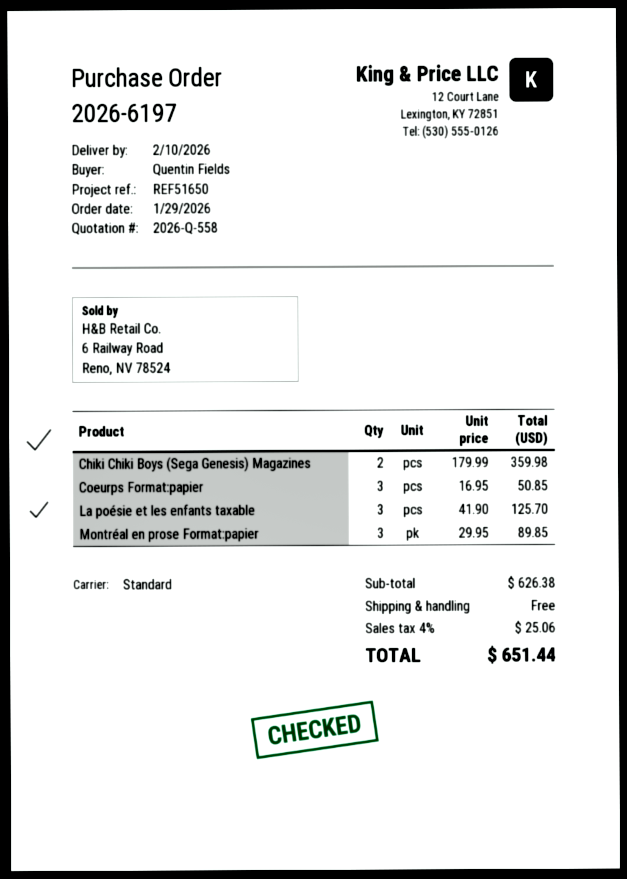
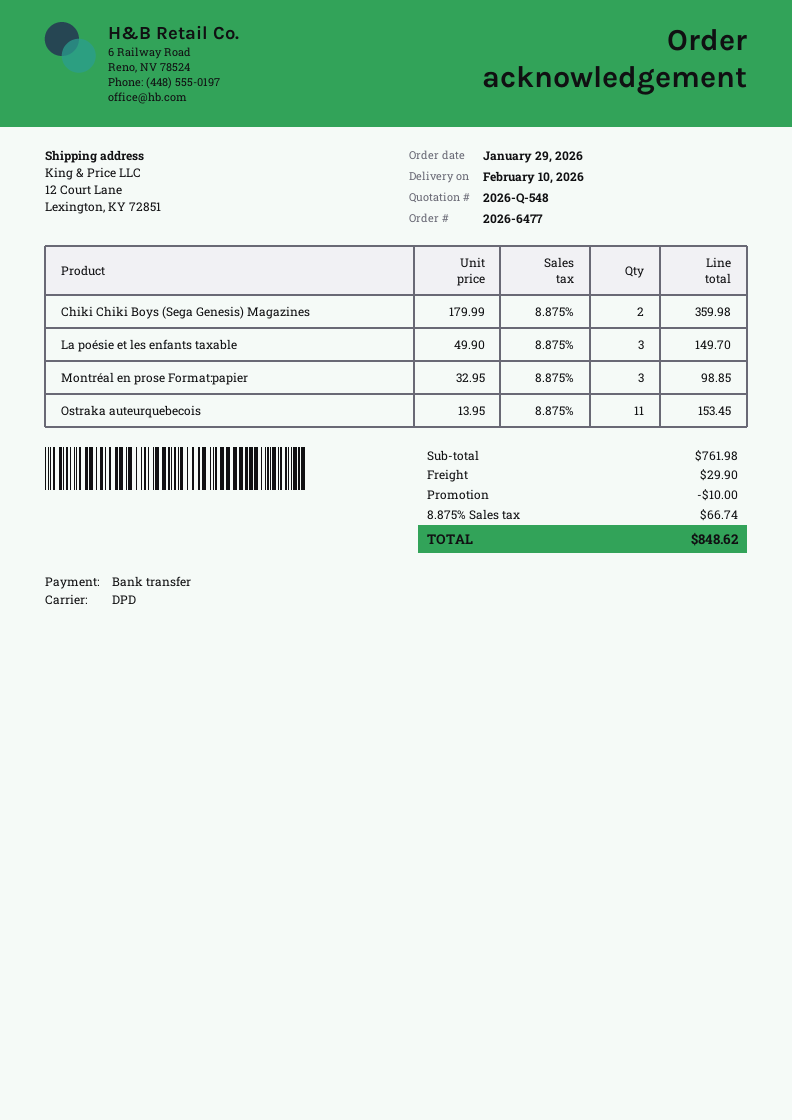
quote number: 2026-Q-558 -> 2026-Q-548
order number: 2026-6197 -> 2026-6477
shipping method: standard -> DPD
Coeurps Format:papier: 3 x 16.95 = 50.85 -> none
La poésie et les enfants taxable: 3 x 41.90 = 125.70 -> 3 x 49.90 = 149.70
Montréal en prose Format:papier: 3 x 29.95 = 89.85 -> 3 x 32.95 = 98.85
Ostraka auteurquebecois: none -> 11 x 13.95 = 153.45
subtotal: 626.38 -> 761.98
discount: none -> 10.00
shipping: 0.00 -> 29.90
tax: 4% = 25.06 -> 8.875% = 66.74
total: 651.44 -> 848.62

